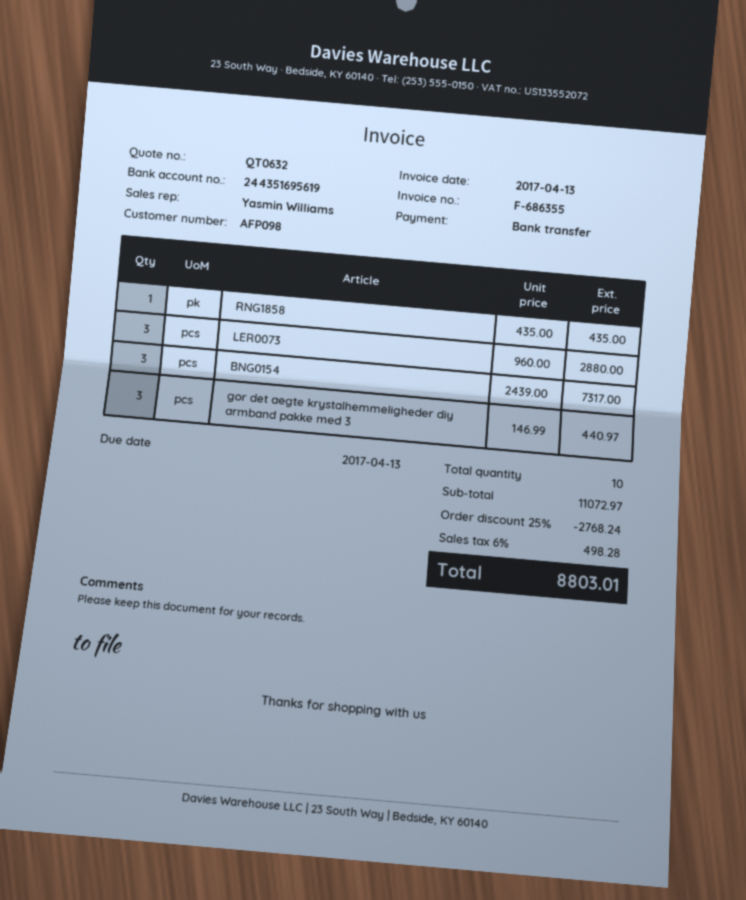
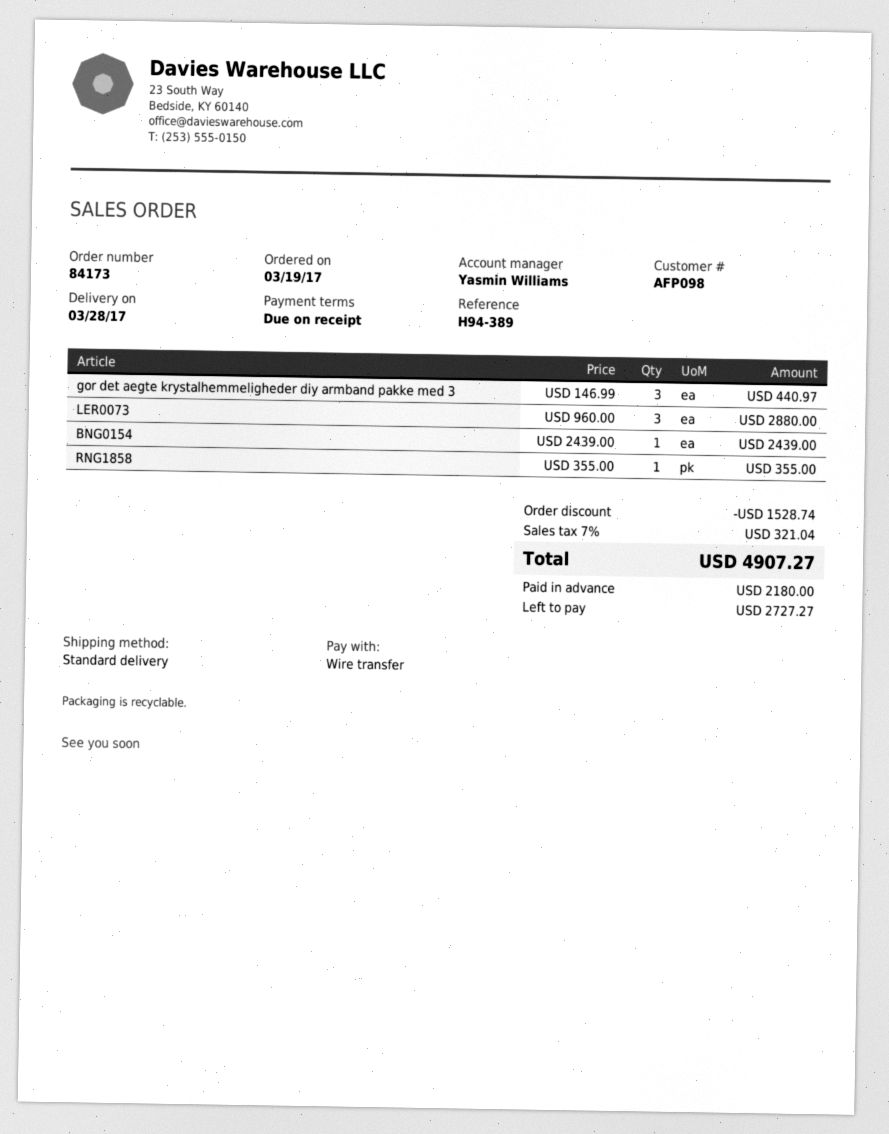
RNG1858: 1 x 435.00 = 435.00 -> 1 x 355.00 = 355.00
BNG0154: 3 x 2439.00 = 7317.00 -> 1 x 2439.00 = 2439.00
discount: 2768.24 -> 1528.74
tax: 6% = 498.28 -> 7% = 321.04
total: 8803.01 -> 4907.27

